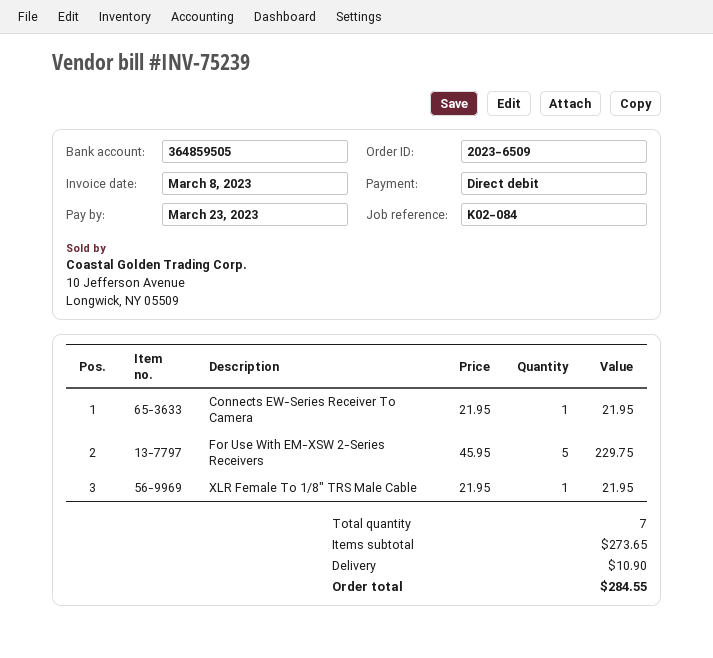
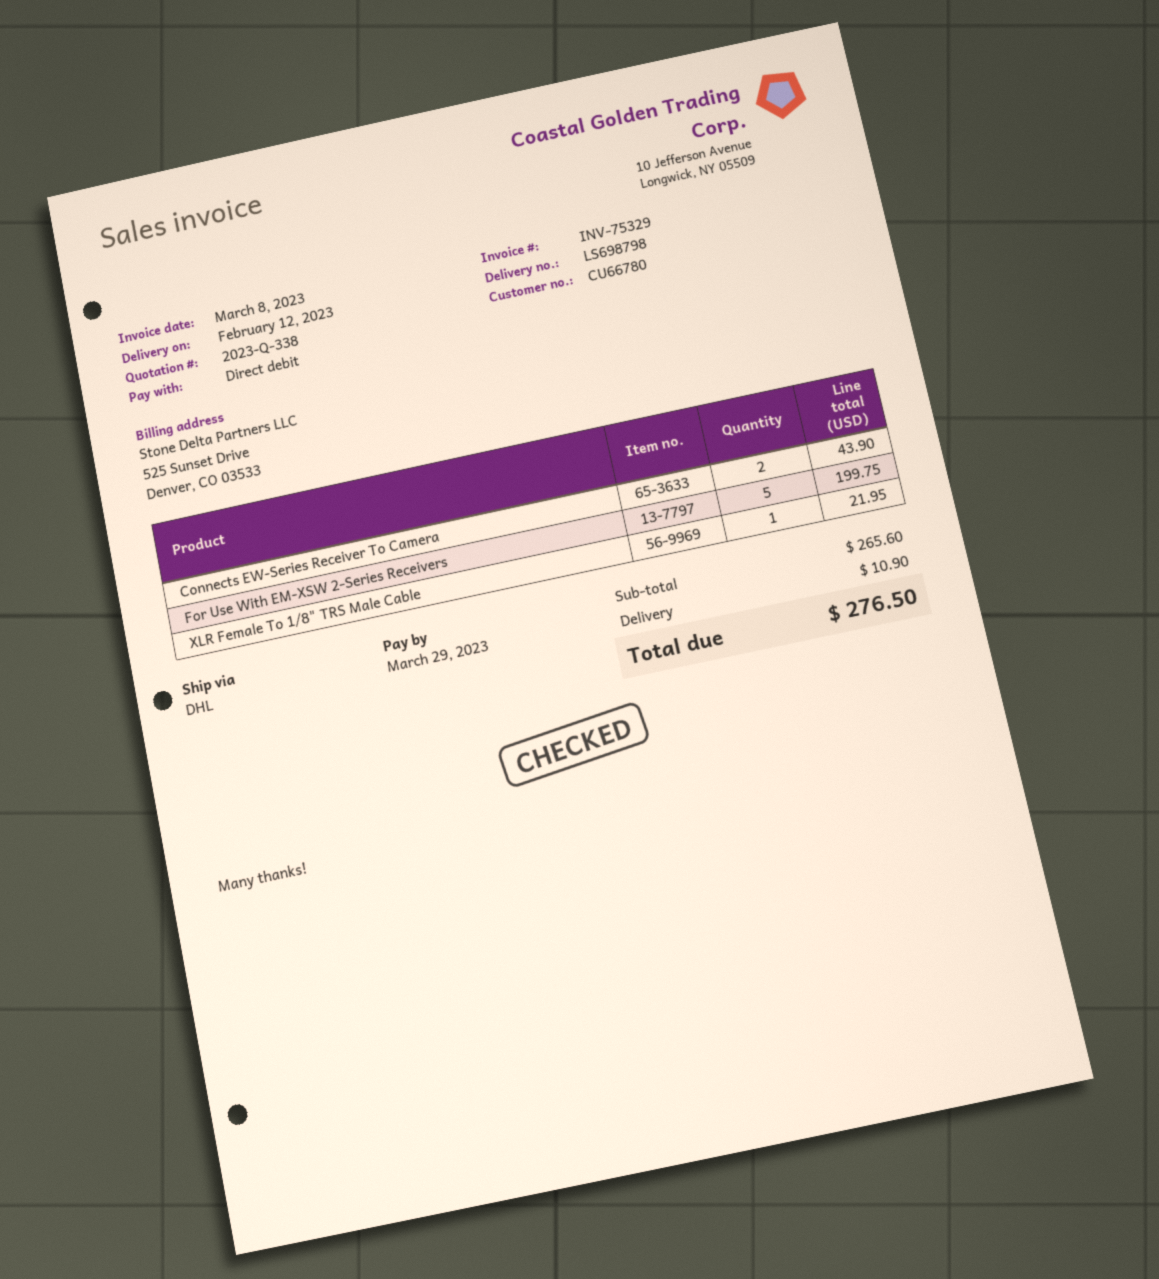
invoice number: INV-75239 -> INV-75329
due date: 2023-03-23 -> 2023-03-29
Connects EW-Series Receiver To Camera: 1 for 21.95 -> 2 for 43.90
For Use With EM-XSW 2-Series Receivers: 5 for 229.75 -> 5 for 199.75
subtotal: 273.65 -> 265.60
total: 284.55 -> 276.50

